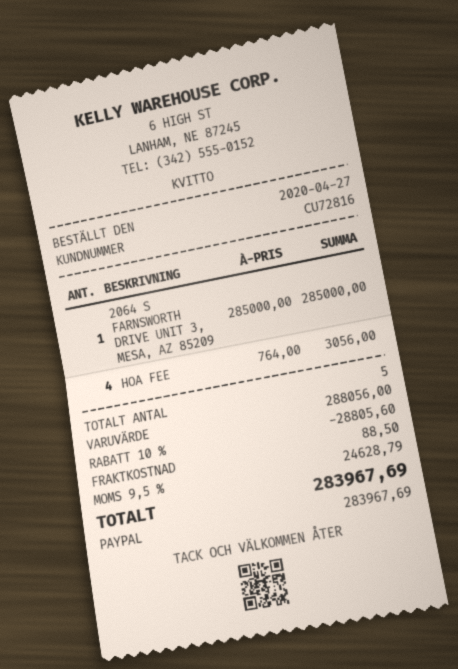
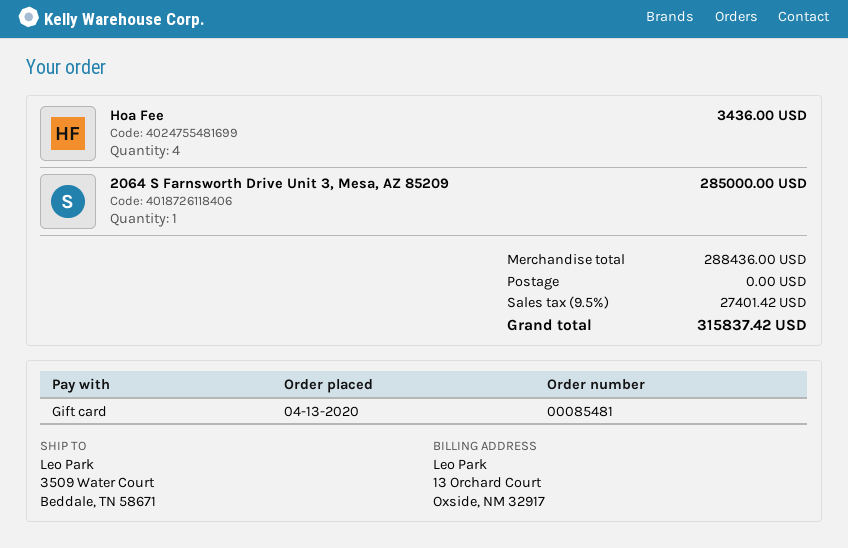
order date: 2020-04-27 -> 2020-04-13
payment method: PayPal -> gift card
HOA FEE: 4 for 3056.00 -> 4 for 3436.00
subtotal: 288056.00 -> 288436.00
discount: 10% = 28805.60 -> none
shipping: 88.50 -> 0.00
tax: 9.5% = 24628.79 -> 9.5% = 27401.42
total: 283967.69 -> 315837.42

